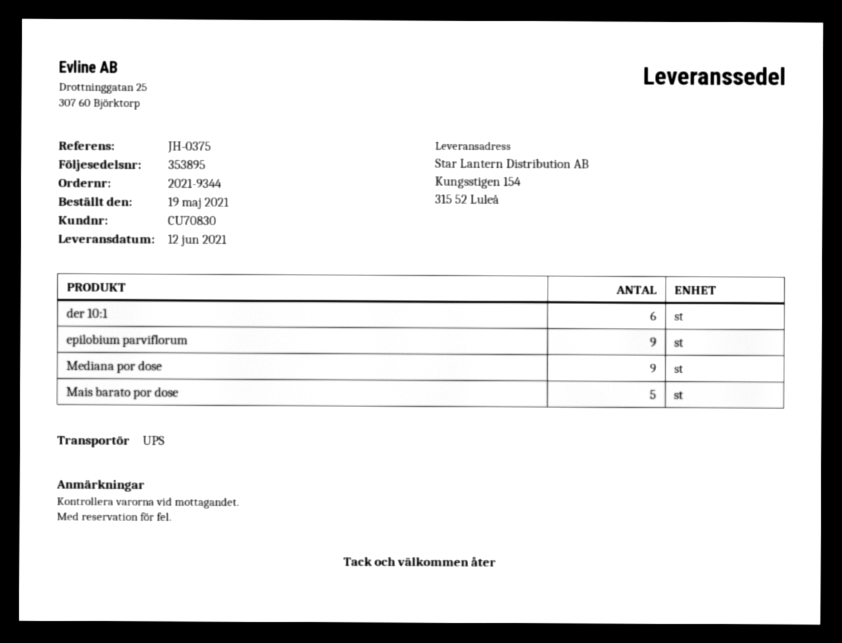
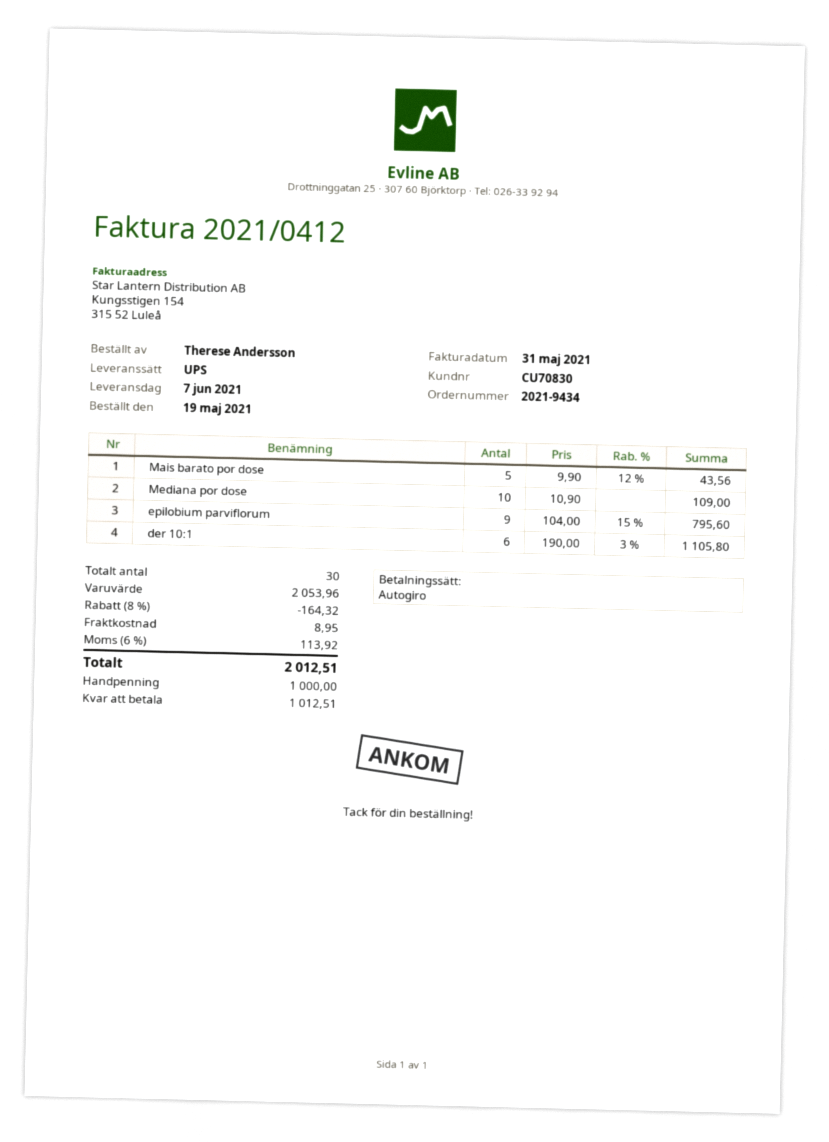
order number: 2021-9344 -> 2021-9434
delivery date: 2021-06-12 -> 2021-06-07
Mediana por dose: 9 -> 10

